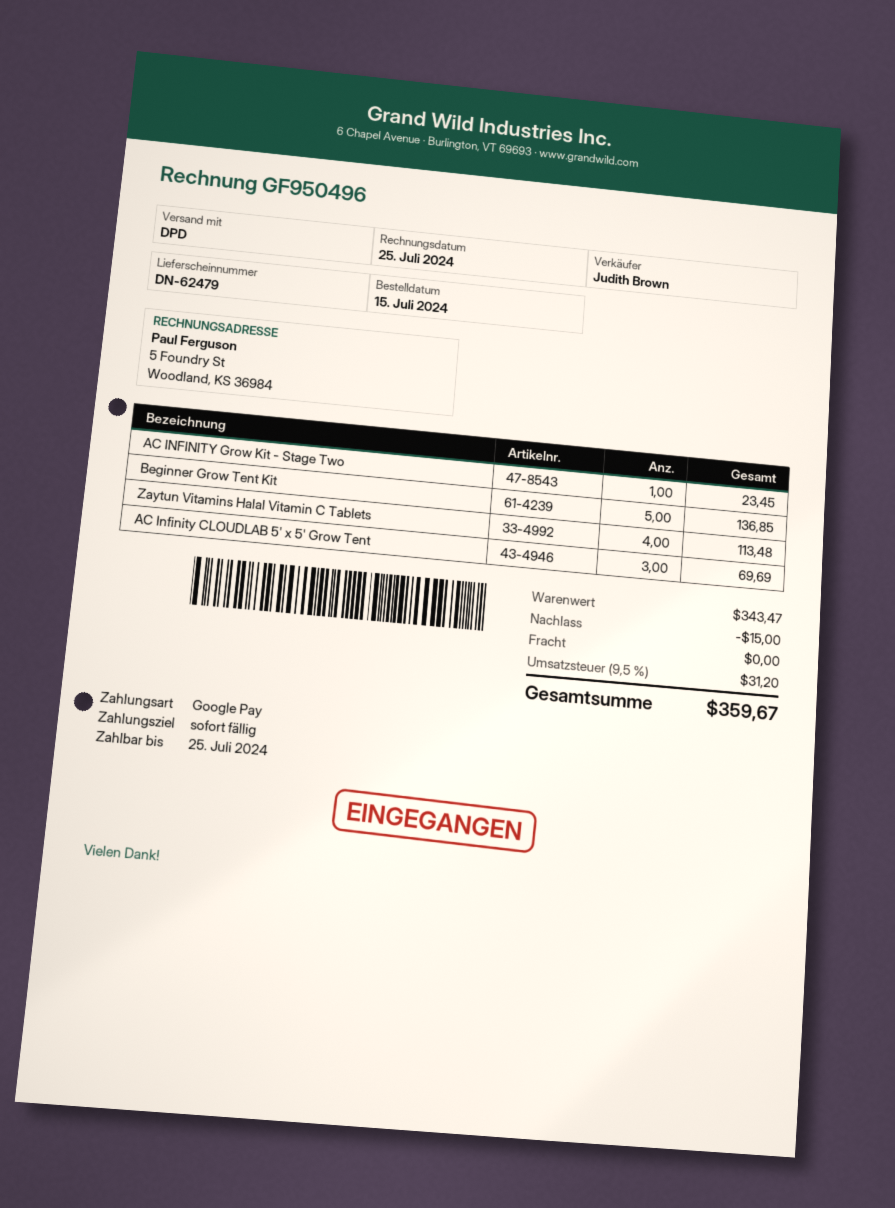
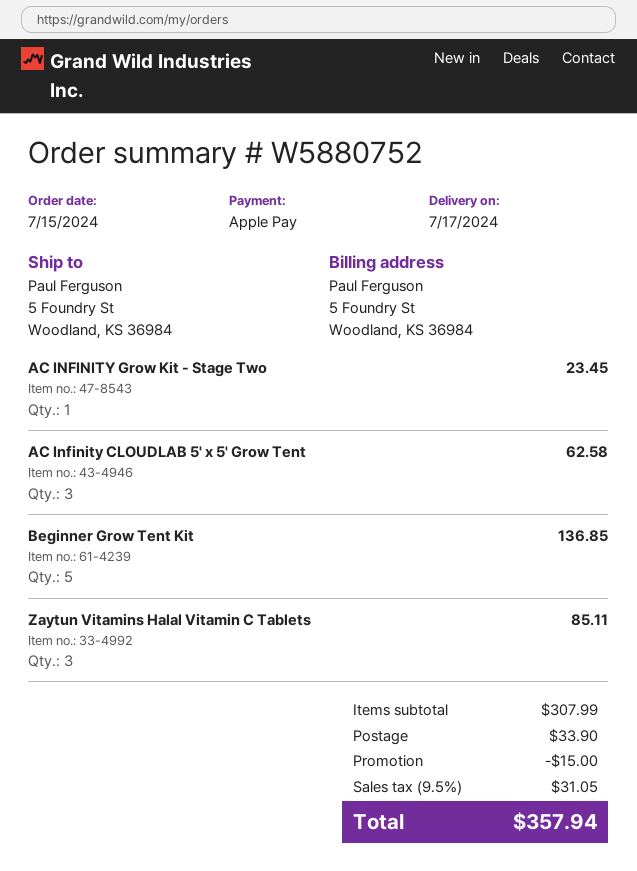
payment method: Google Pay -> Apple Pay
Zaytun Vitamins Halal Vitamin C Tablets: 4 for 113.48 -> 3 for 85.11
AC Infinity CLOUDLAB 5' x 5' Grow Tent: 3 for 69.69 -> 3 for 62.58
subtotal: 343.47 -> 307.99
shipping: 0.00 -> 33.90
tax: 9.5% = 31.20 -> 9.5% = 31.05
total: 359.67 -> 357.94

